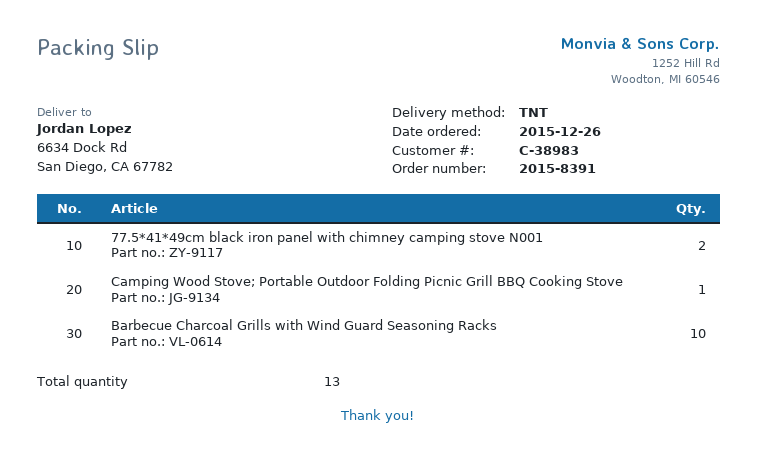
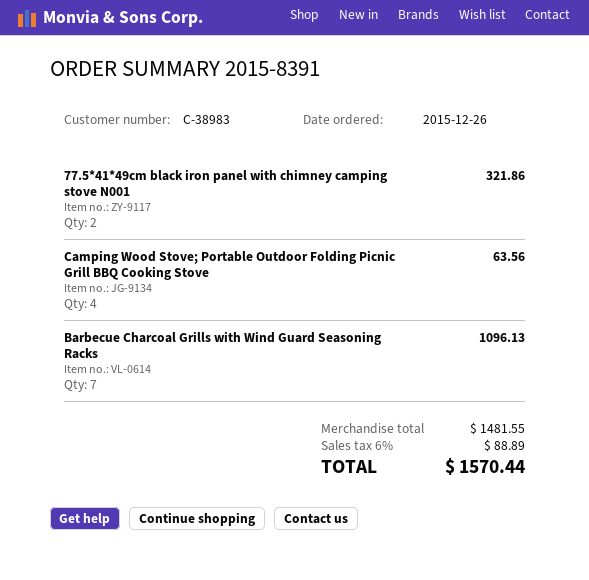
Camping Wood Stove; Portable Outdoor Folding Picnic Grill BBQ Cooking Stove: 1 -> 4
Barbecue Charcoal Grills with Wind Guard Seasoning Racks: 10 -> 7

